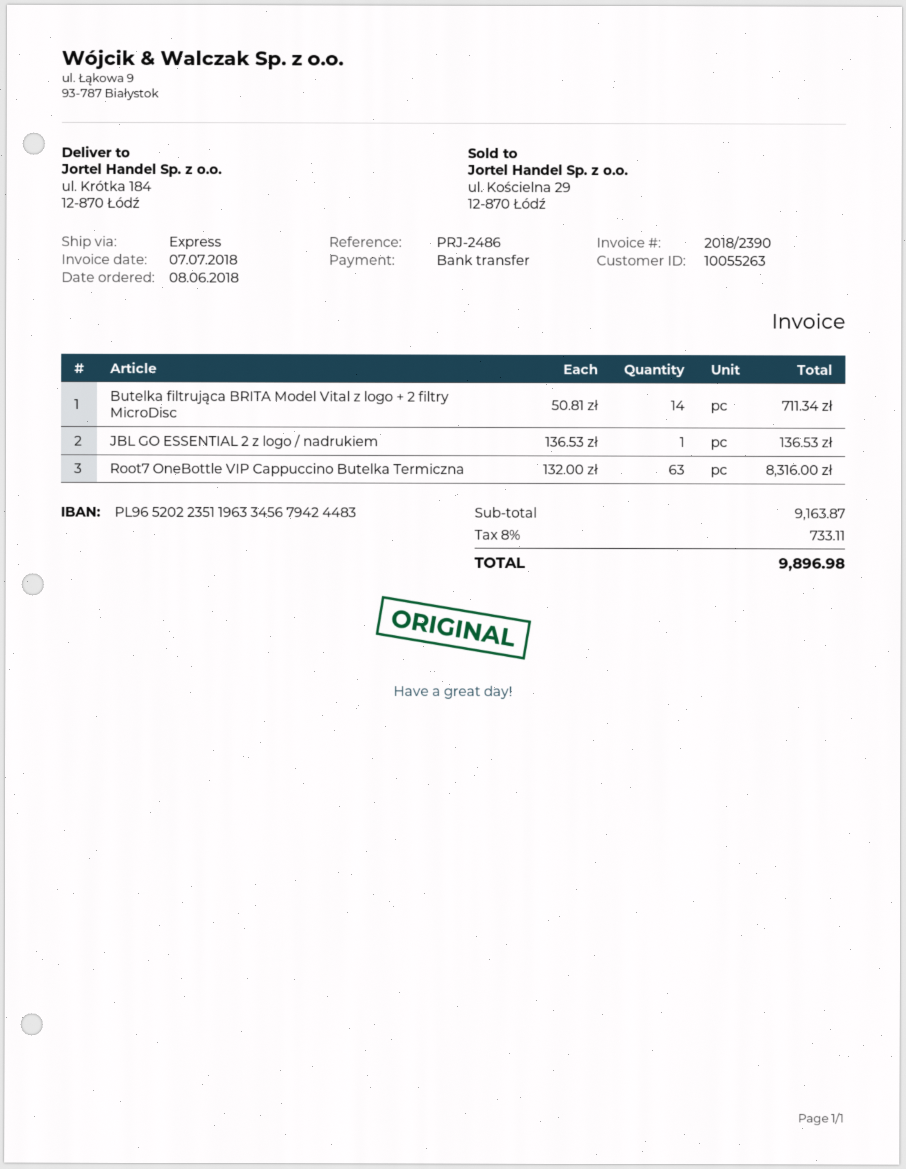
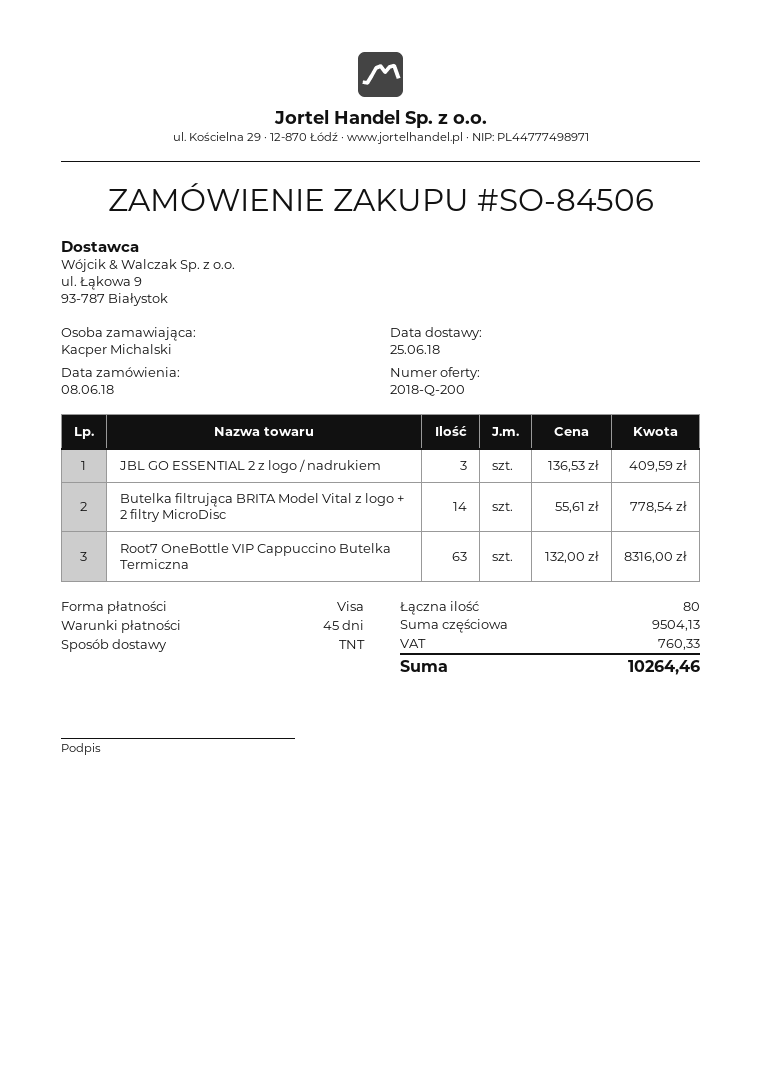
payment method: bank transfer -> Visa
shipping method: express -> TNT
Butelka filtrująca BRITA Model Vital z logo + 2 filtry MicroDisc: 14 x 50.81 = 711.34 -> 14 x 55.61 = 778.54
JBL GO ESSENTIAL 2 z logo / nadrukiem: 1 x 136.53 = 136.53 -> 3 x 136.53 = 409.59
subtotal: 9163.87 -> 9504.13
tax: 733.11 -> 760.33
total: 9896.98 -> 10264.46

